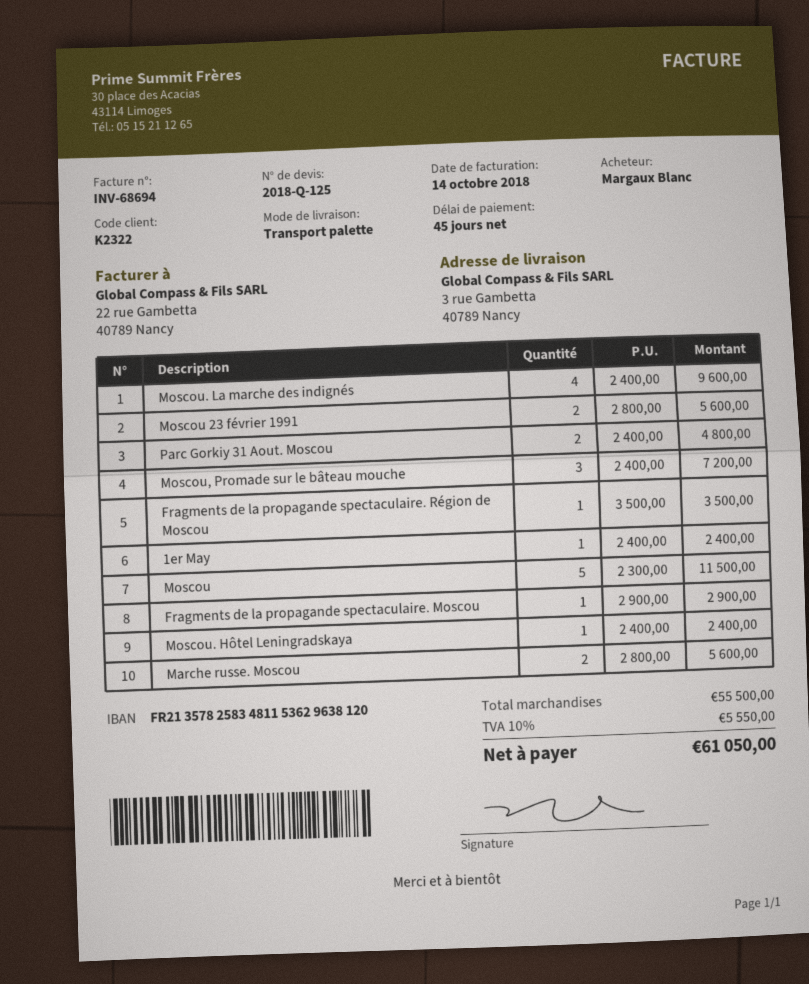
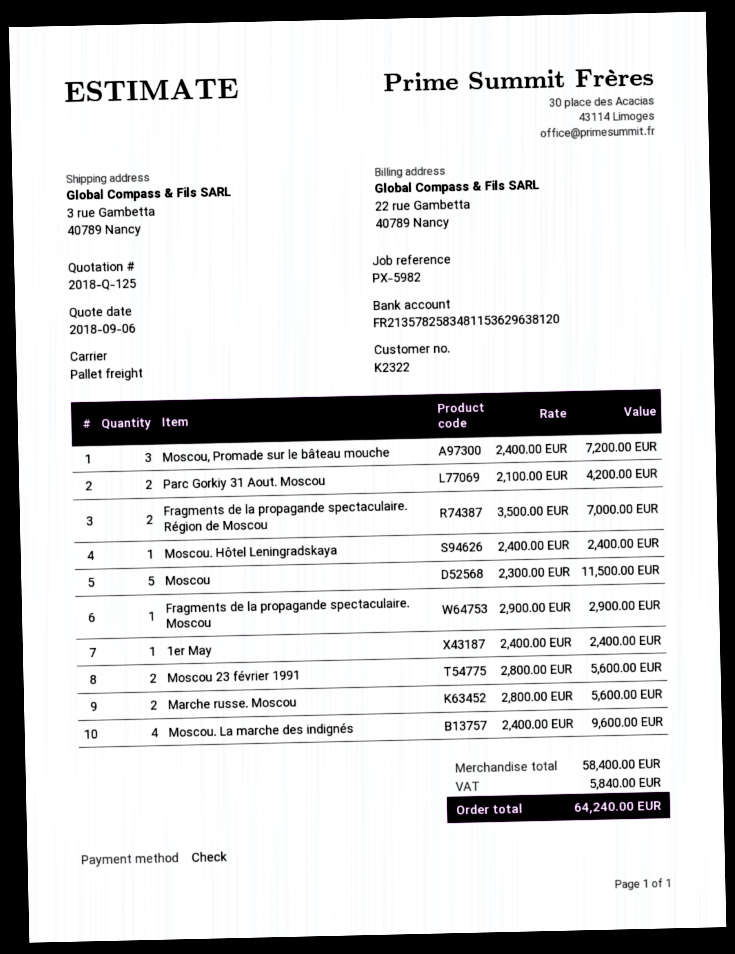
Parc Gorkiy 31 Aout. Moscou: 2 x 2400.00 = 4800.00 -> 2 x 2100.00 = 4200.00
Fragments de la propagande spectaculaire. Région de Moscou: 1 x 3500.00 = 3500.00 -> 2 x 3500.00 = 7000.00
subtotal: 55500.00 -> 58400.00
tax: 5550.00 -> 5840.00
total: 61050.00 -> 64240.00

